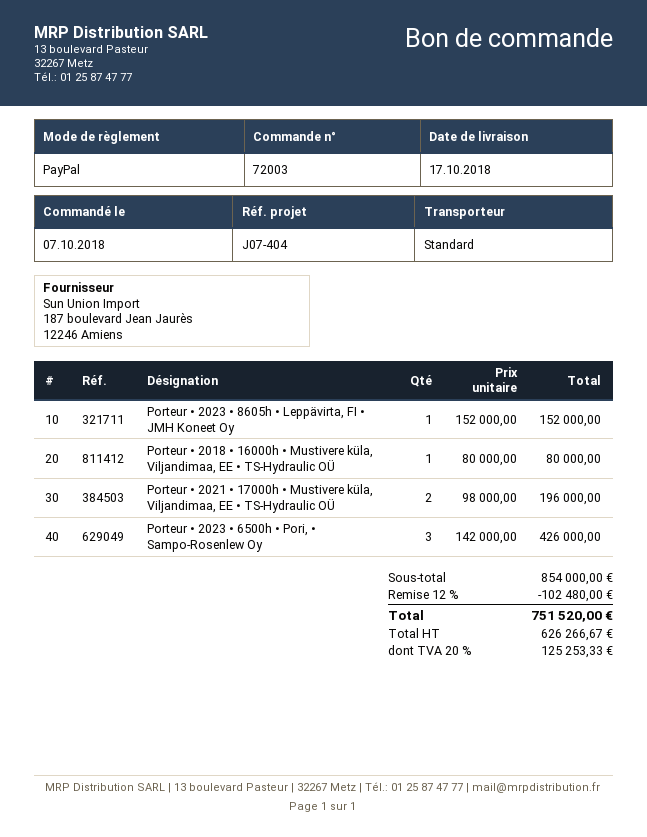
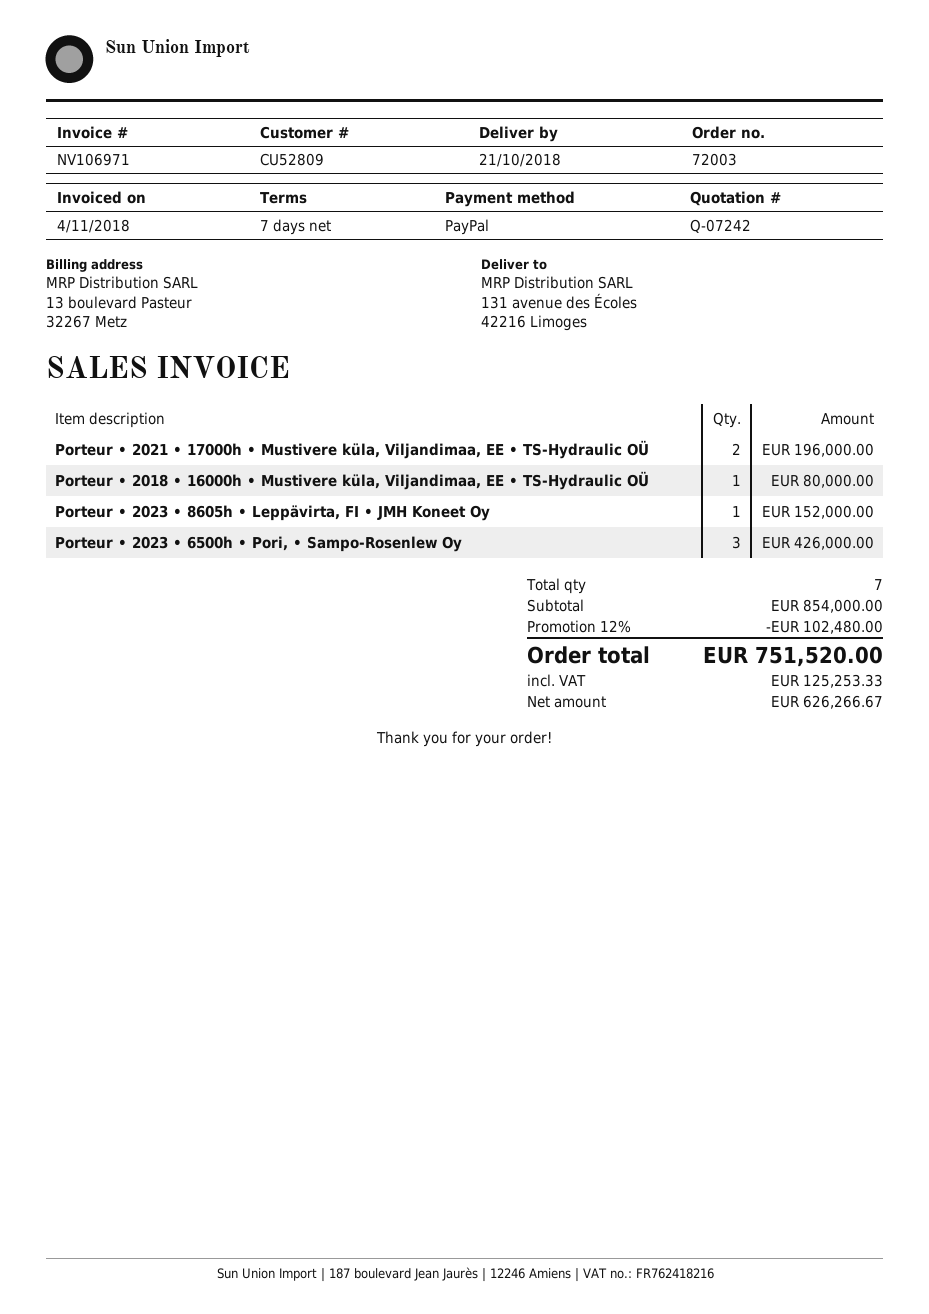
delivery date: 2018-10-17 -> 2018-10-21

